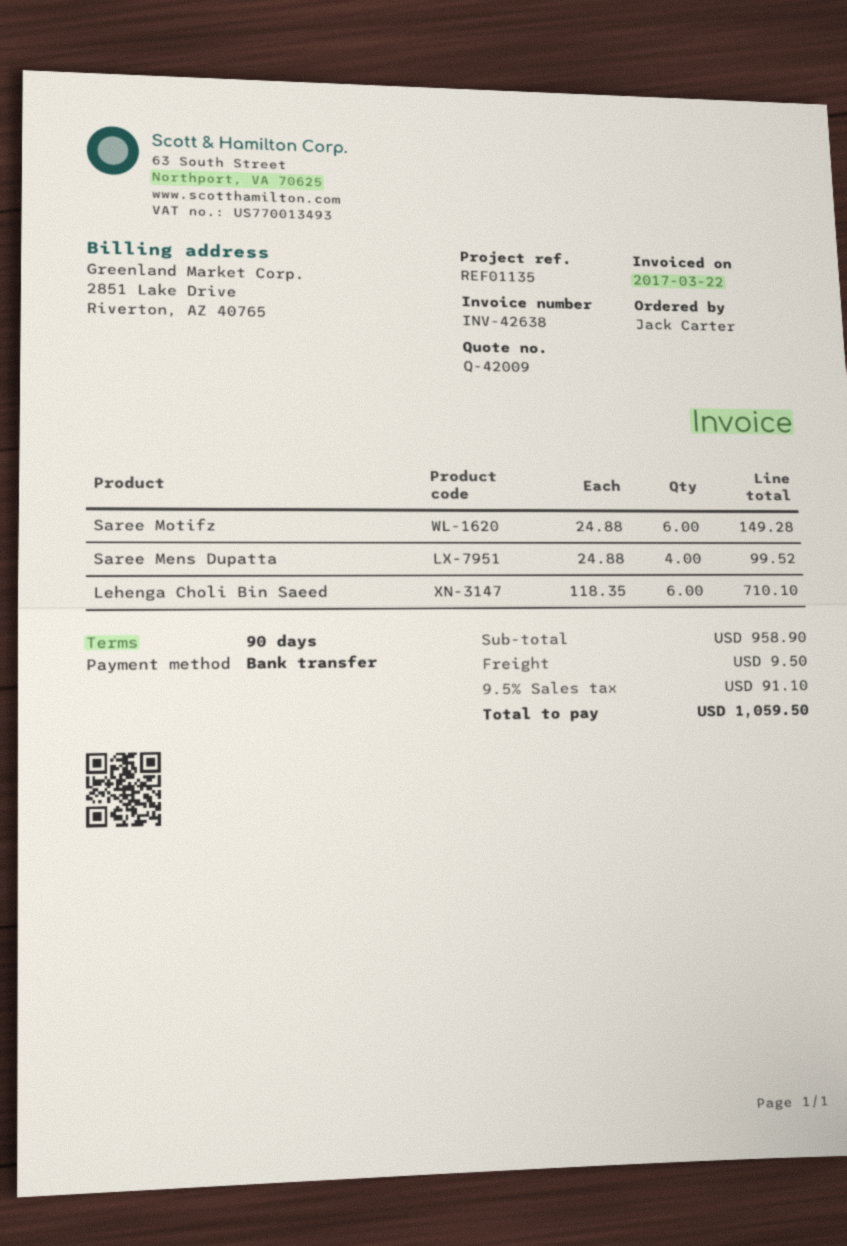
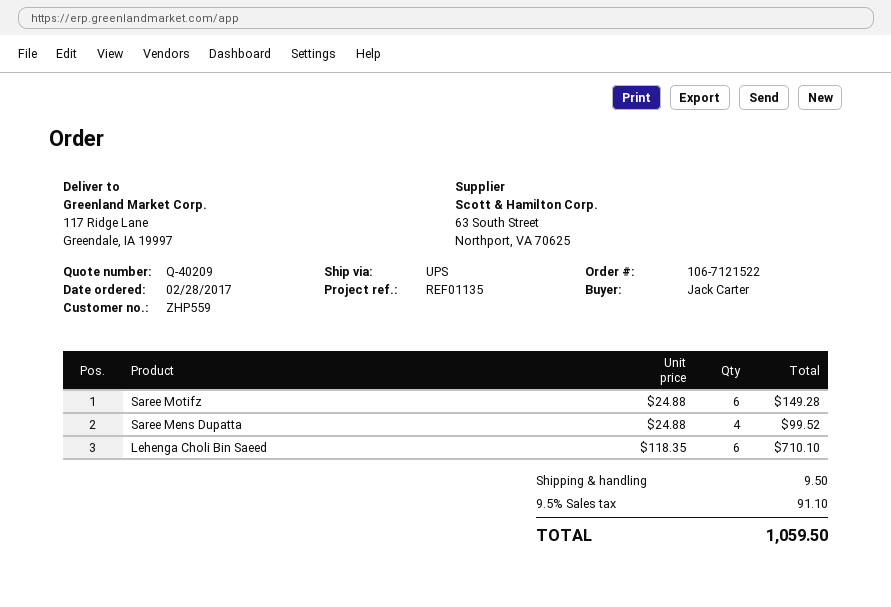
quote number: Q-42009 -> Q-40209

